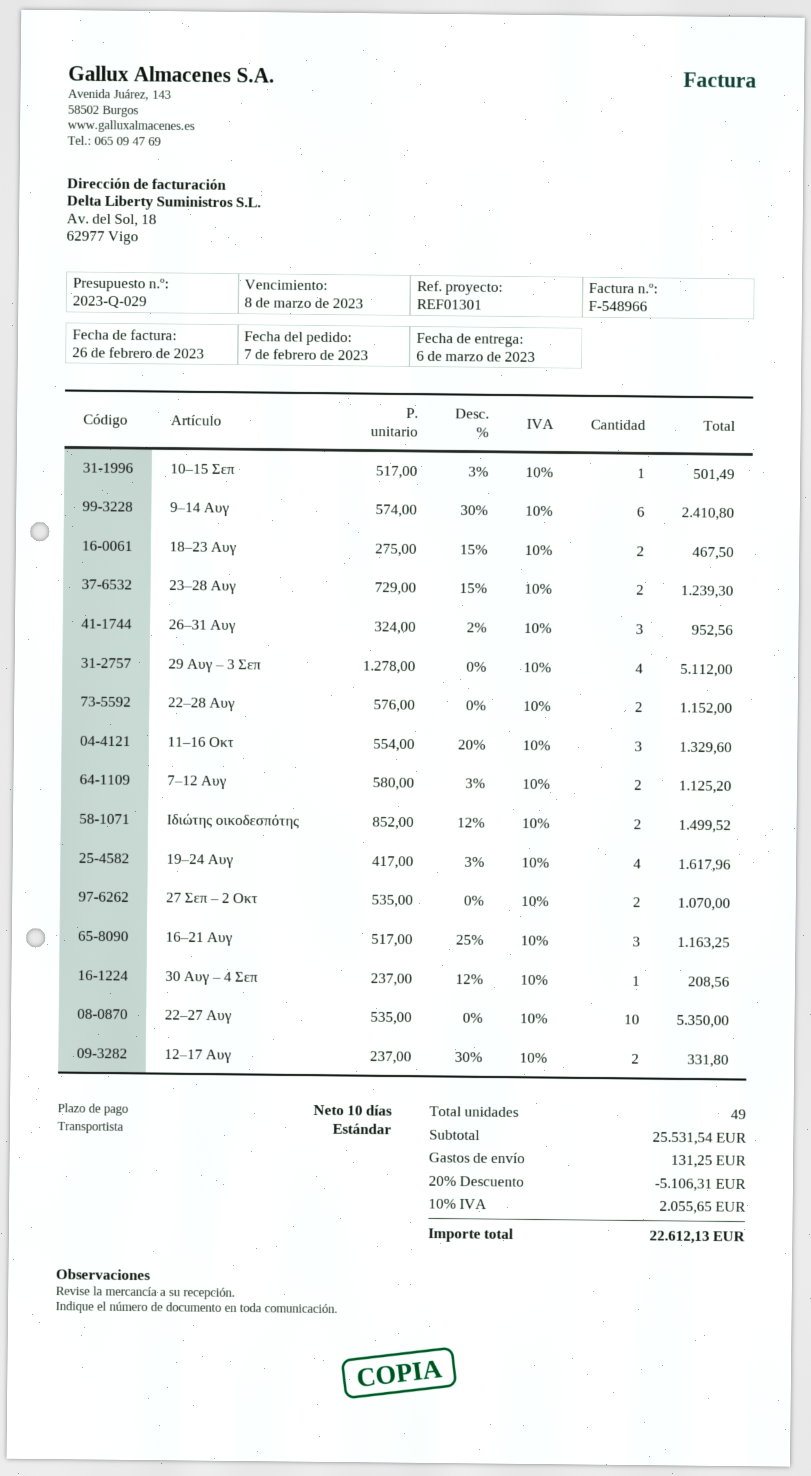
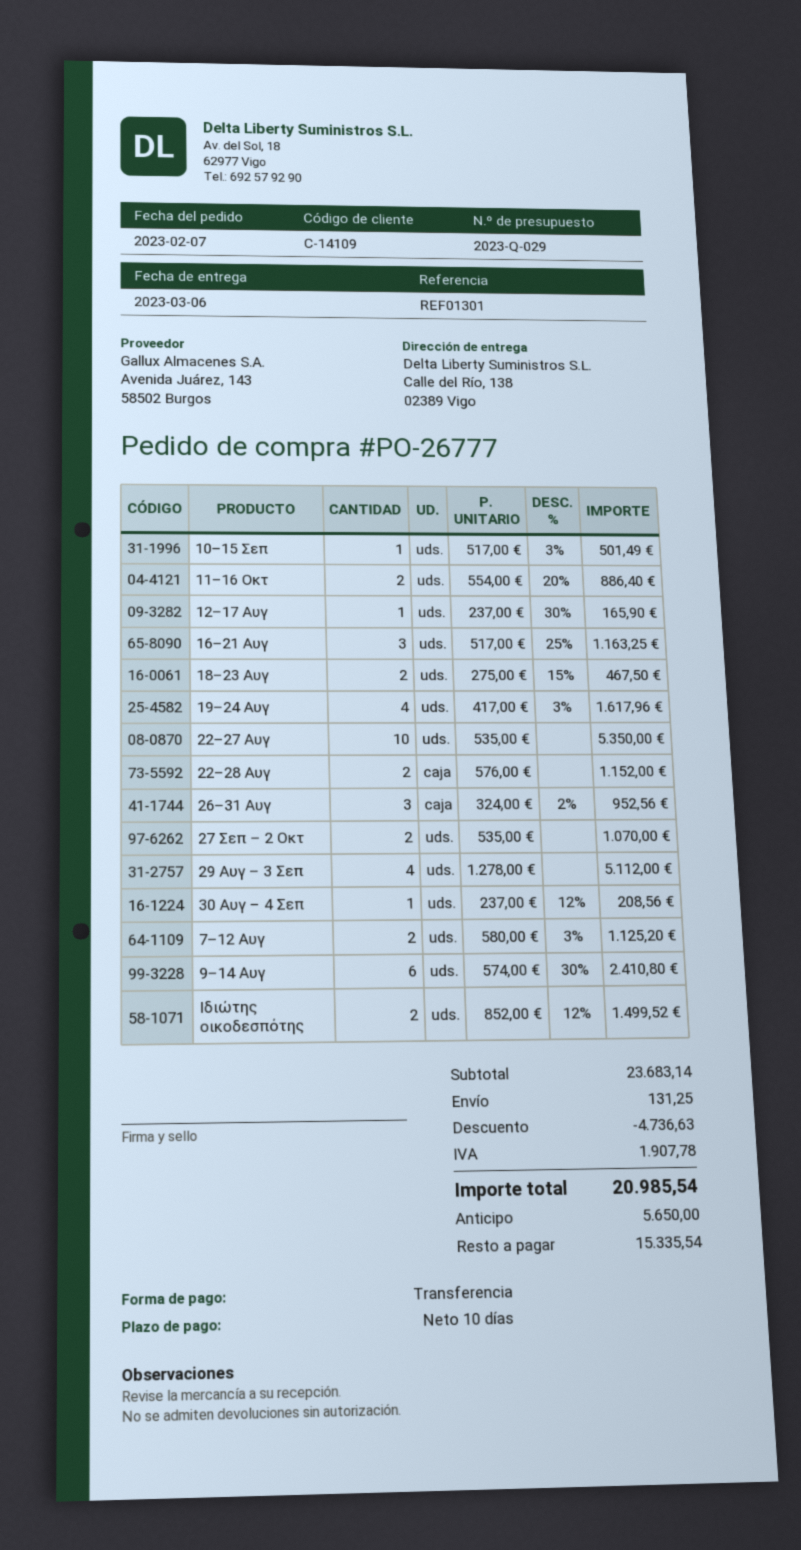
23–28 Αυγ: 2 x 729.00 - 15% = 1239.30 -> none
11–16 Οκτ: 3 x 554.00 - 20% = 1329.60 -> 2 x 554.00 - 20% = 886.40
12–17 Αυγ: 2 x 237.00 - 30% = 331.80 -> 1 x 237.00 - 30% = 165.90
subtotal: 25531.54 -> 23683.14
discount: 5106.31 -> 4736.63
tax: 2055.65 -> 1907.78
total: 22612.13 -> 20985.54

